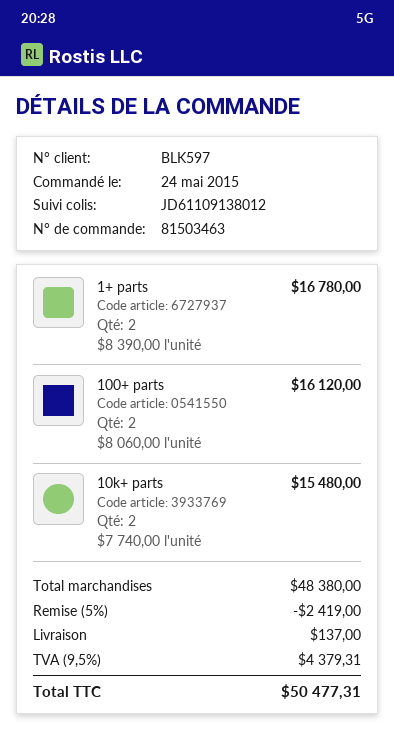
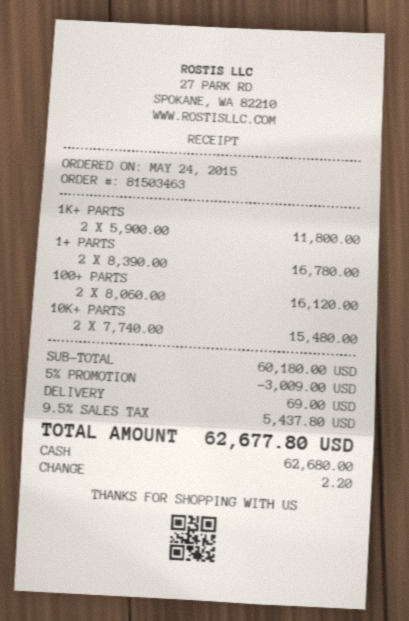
1K+ PARTS: none -> 2 x 5900.00 = 11800.00
subtotal: 48380.00 -> 60180.00
discount: 5% = 2419.00 -> 5% = 3009.00
shipping: 137.00 -> 69.00
tax: 9.5% = 4379.31 -> 9.5% = 5437.80
total: 50477.31 -> 62677.80

